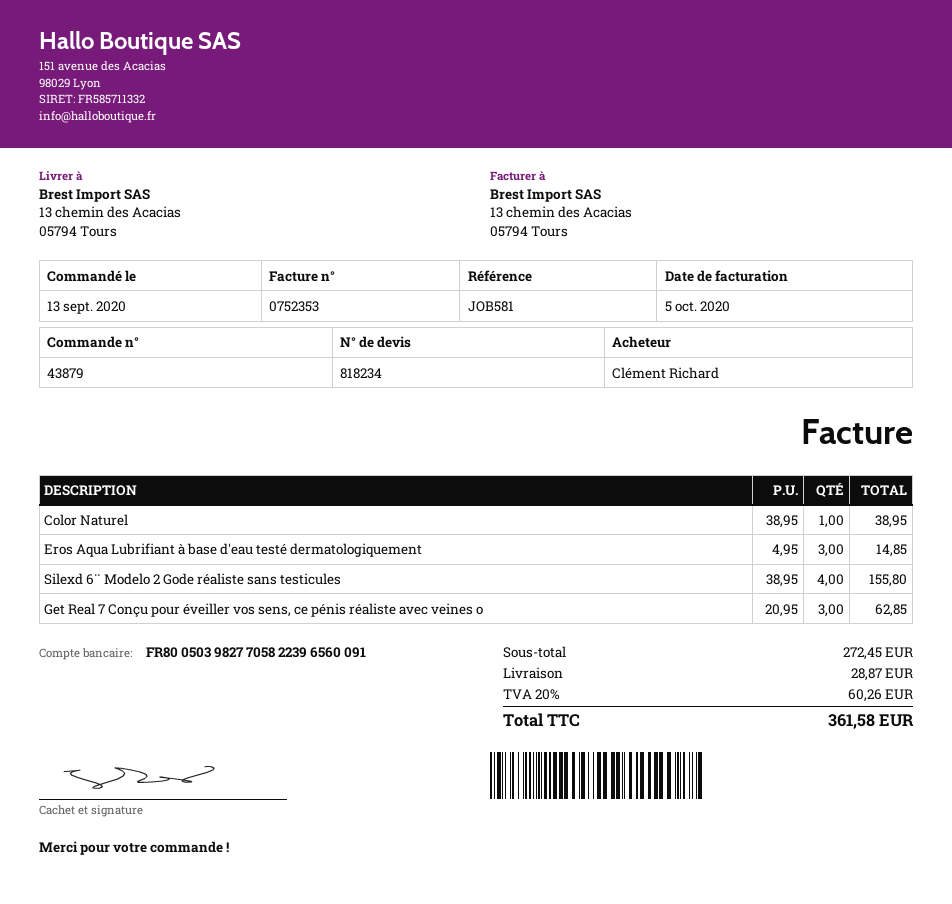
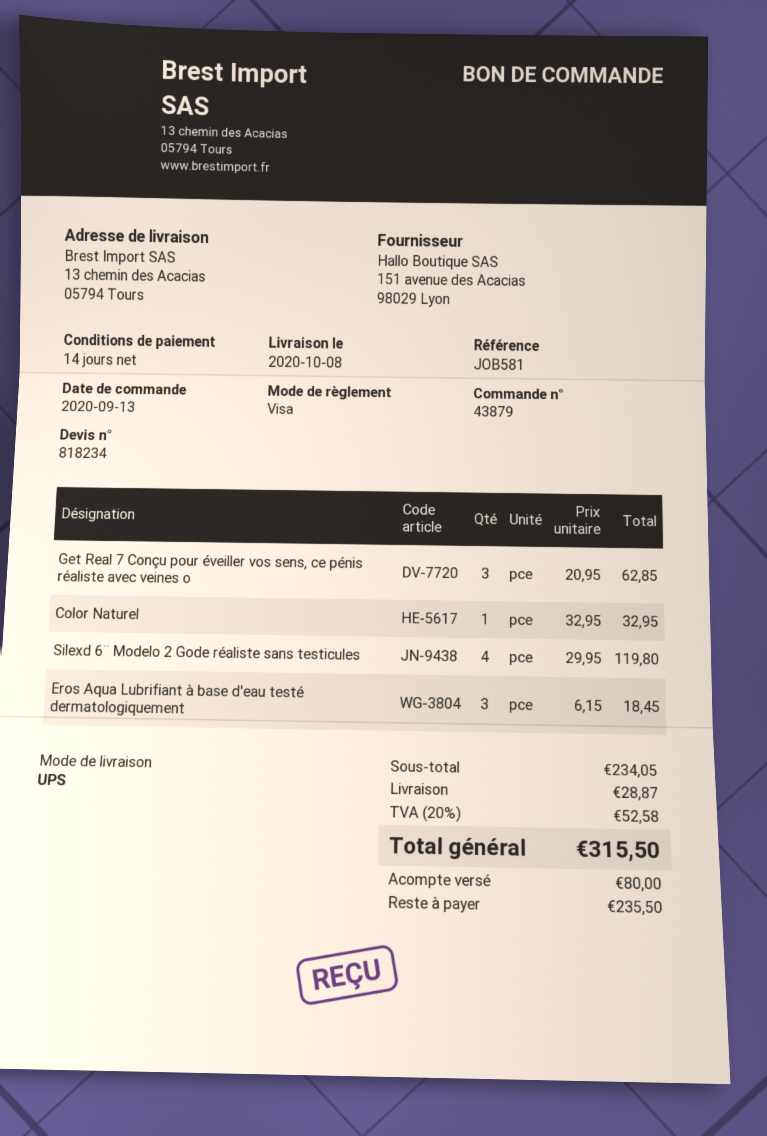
Color Naturel: 1 x 38.95 = 38.95 -> 1 x 32.95 = 32.95
Eros Aqua Lubrifiant à base d'eau testé dermatologiquement: 3 x 4.95 = 14.85 -> 3 x 6.15 = 18.45
Silexd 6¨ Modelo 2 Gode réaliste sans testicules: 4 x 38.95 = 155.80 -> 4 x 29.95 = 119.80
subtotal: 272.45 -> 234.05
tax: 20% = 60.26 -> 20% = 52.58
total: 361.58 -> 315.50

